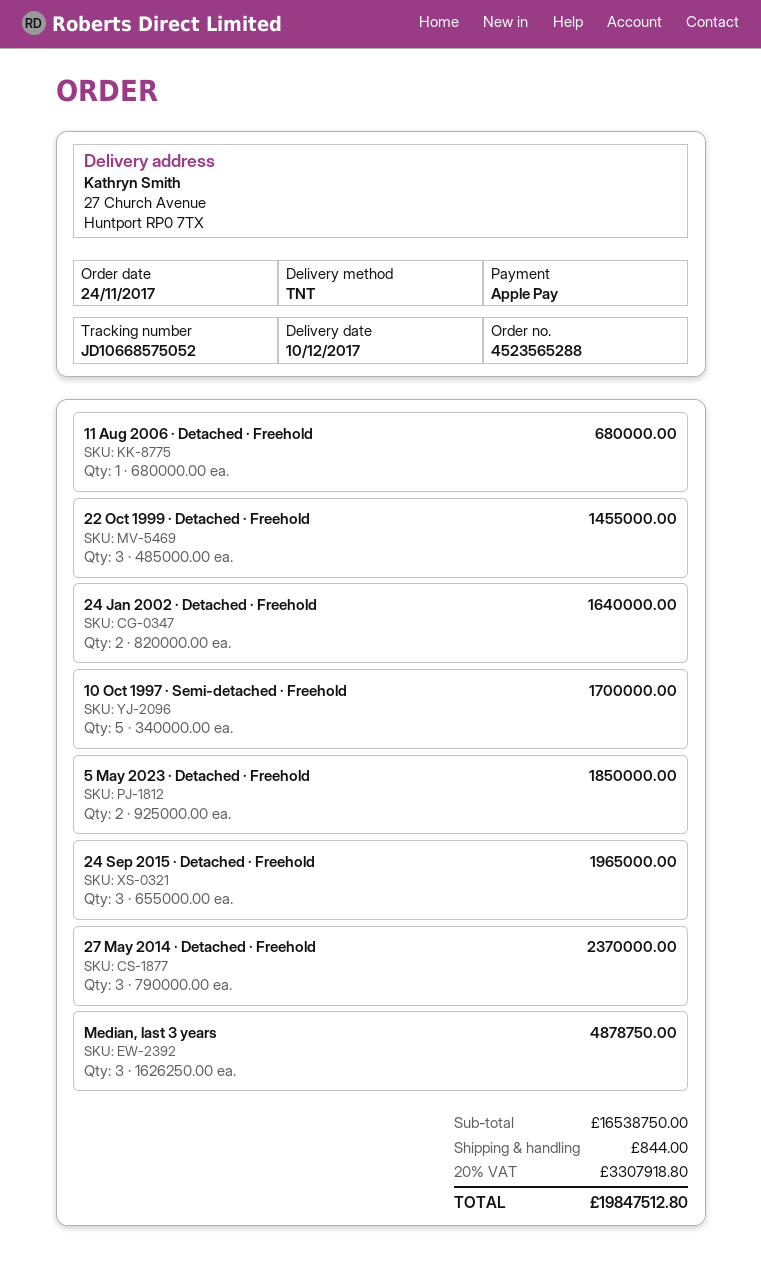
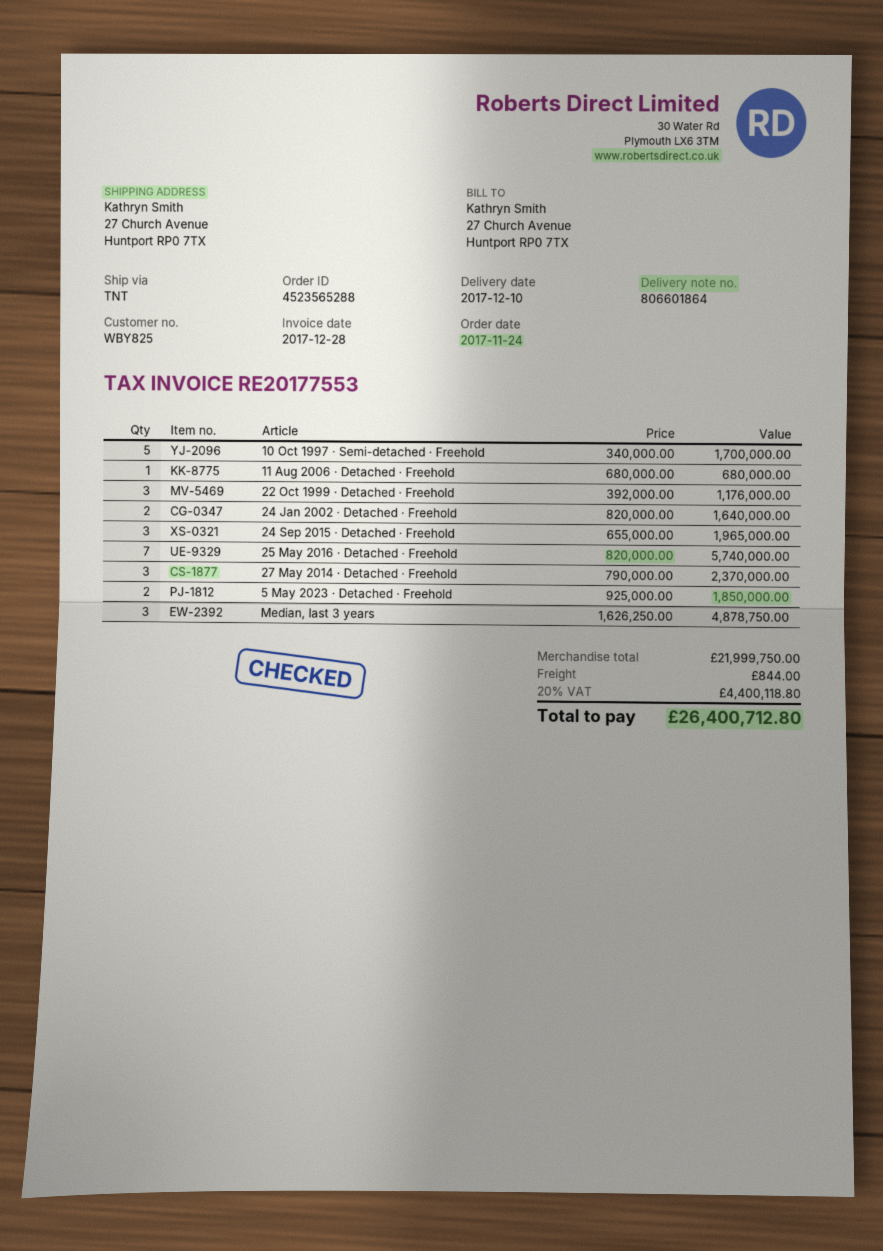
22 Oct 1999 · Detached · Freehold: 3 x 485000.00 = 1455000.00 -> 3 x 392000.00 = 1176000.00
25 May 2016 · Detached · Freehold: none -> 7 x 820000.00 = 5740000.00
subtotal: 16538750.00 -> 21999750.00
tax: 20% = 3307918.80 -> 20% = 4400118.80
total: 19847512.80 -> 26400712.80

